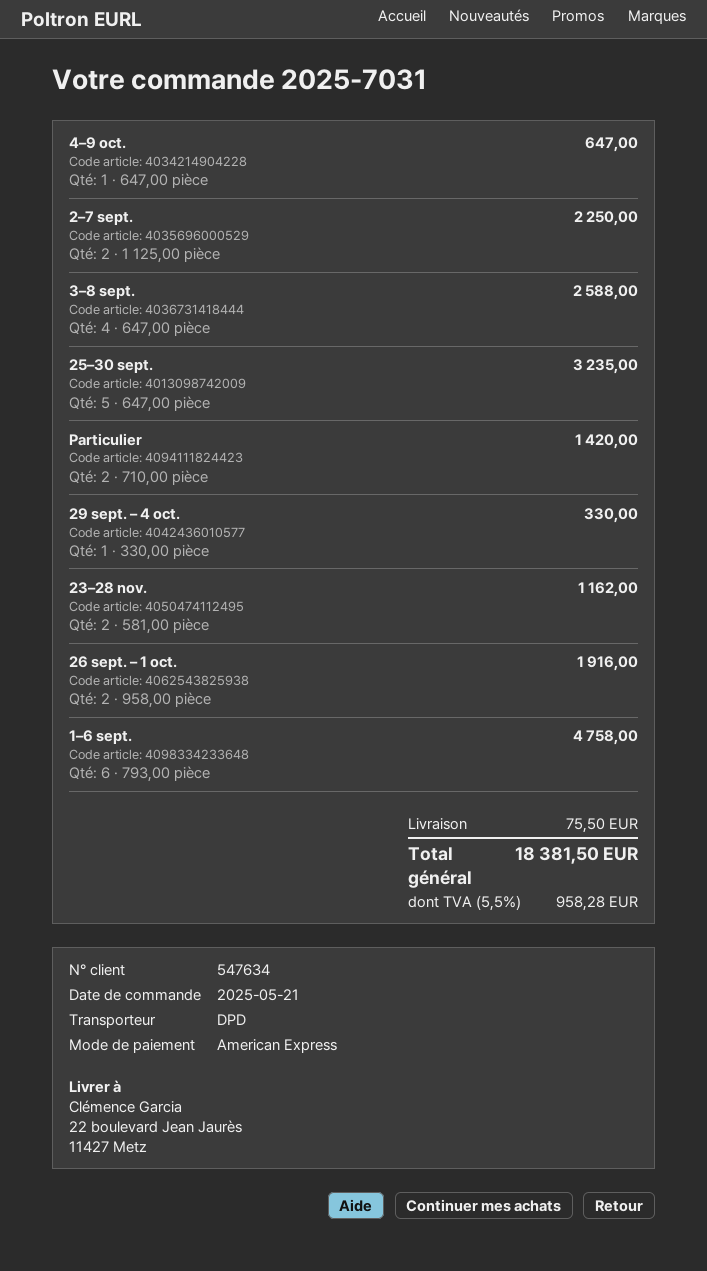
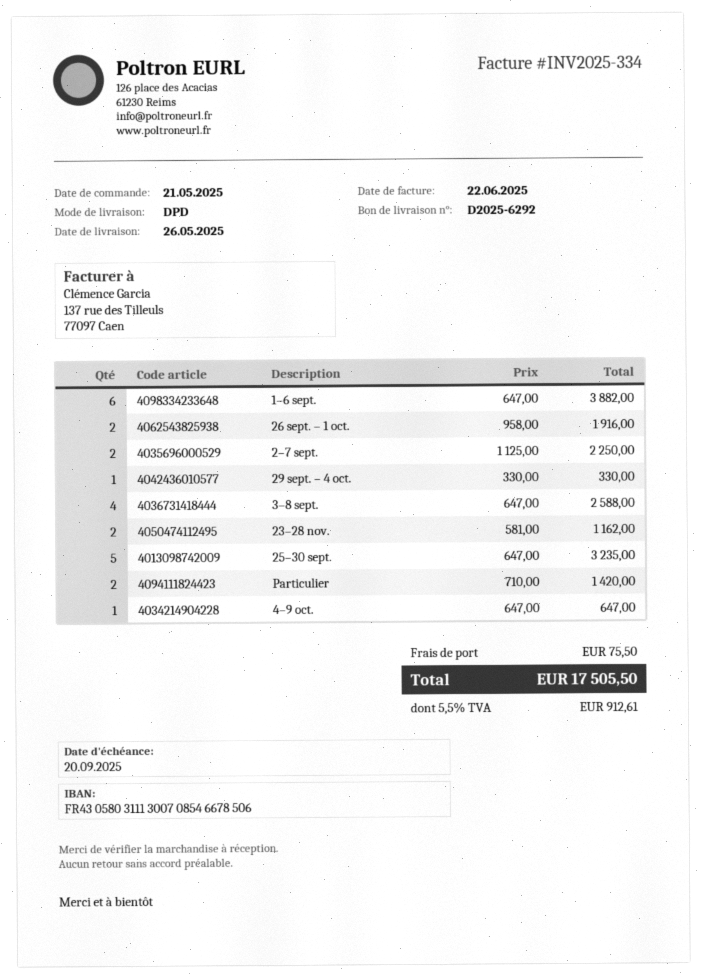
1–6 sept.: 6 x 793.00 = 4758.00 -> 6 x 647.00 = 3882.00
tax: 5.5% = 958.28 -> 5.5% = 912.61
total: 18381.50 -> 17505.50

